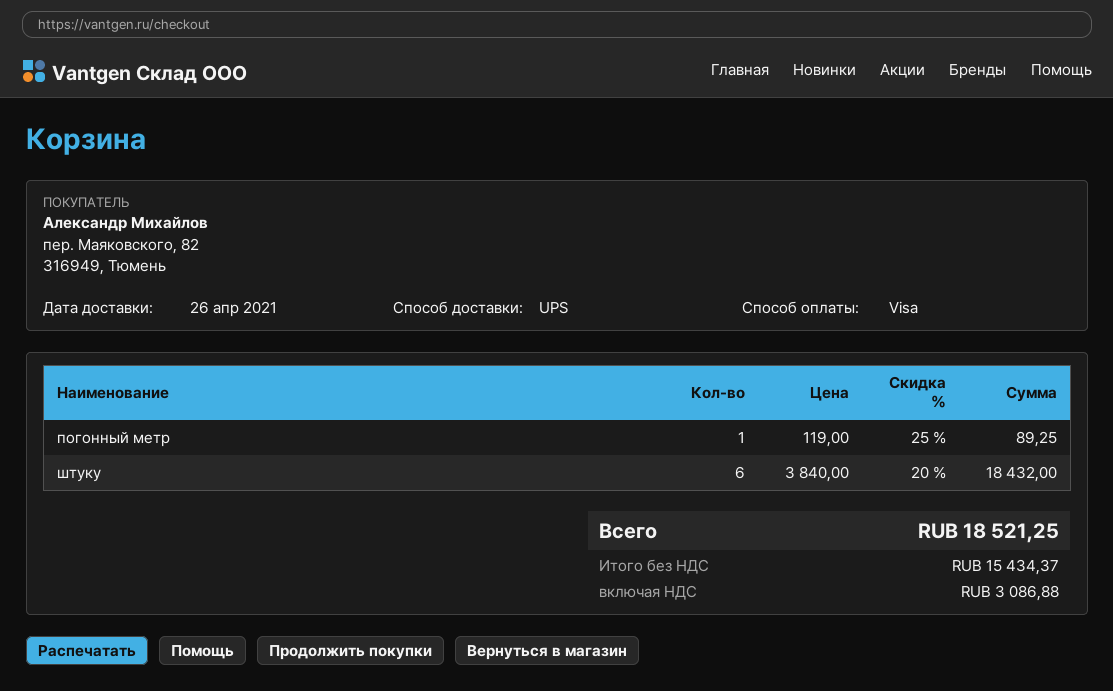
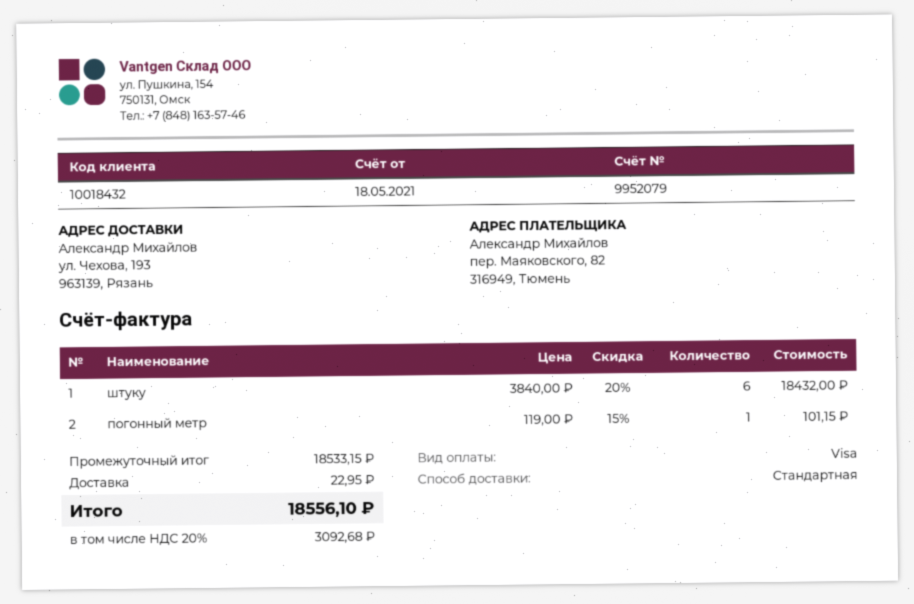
shipping method: UPS -> standard
погонный метр: 1 x 119.00 - 25% = 89.25 -> 1 x 119.00 - 15% = 101.15
shipping: none -> 22.95
tax: 3086.88 -> 3092.68
total: 18521.25 -> 18556.10

